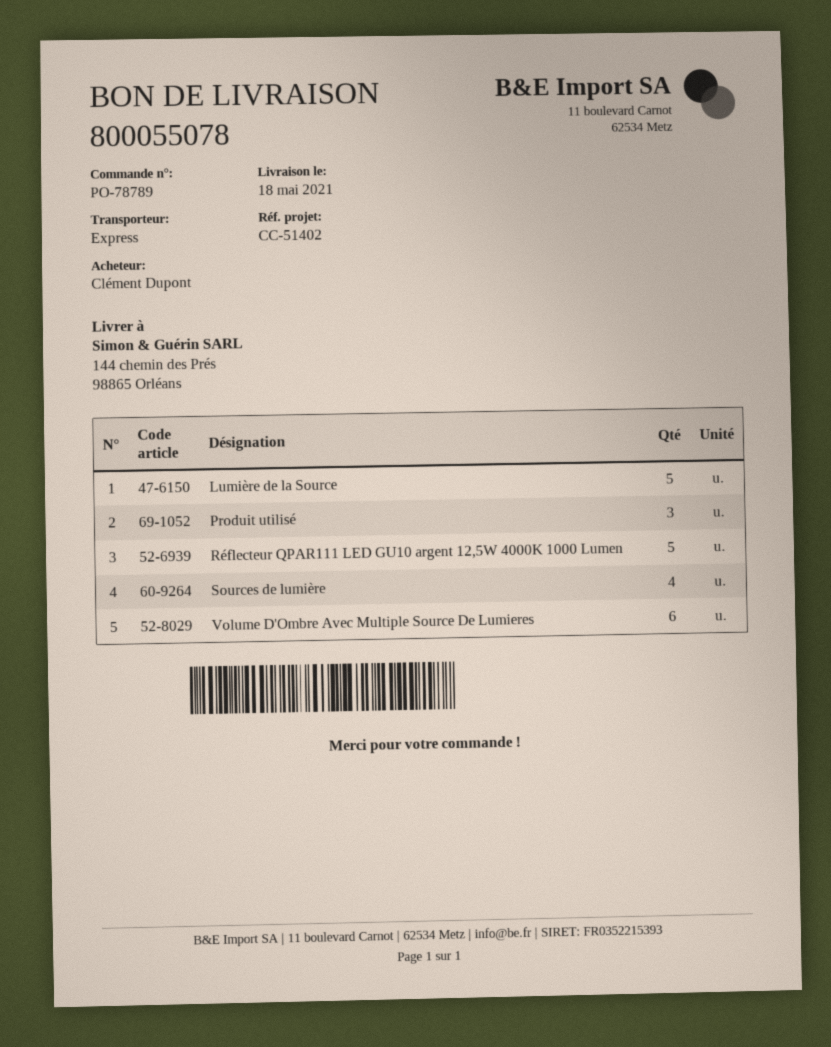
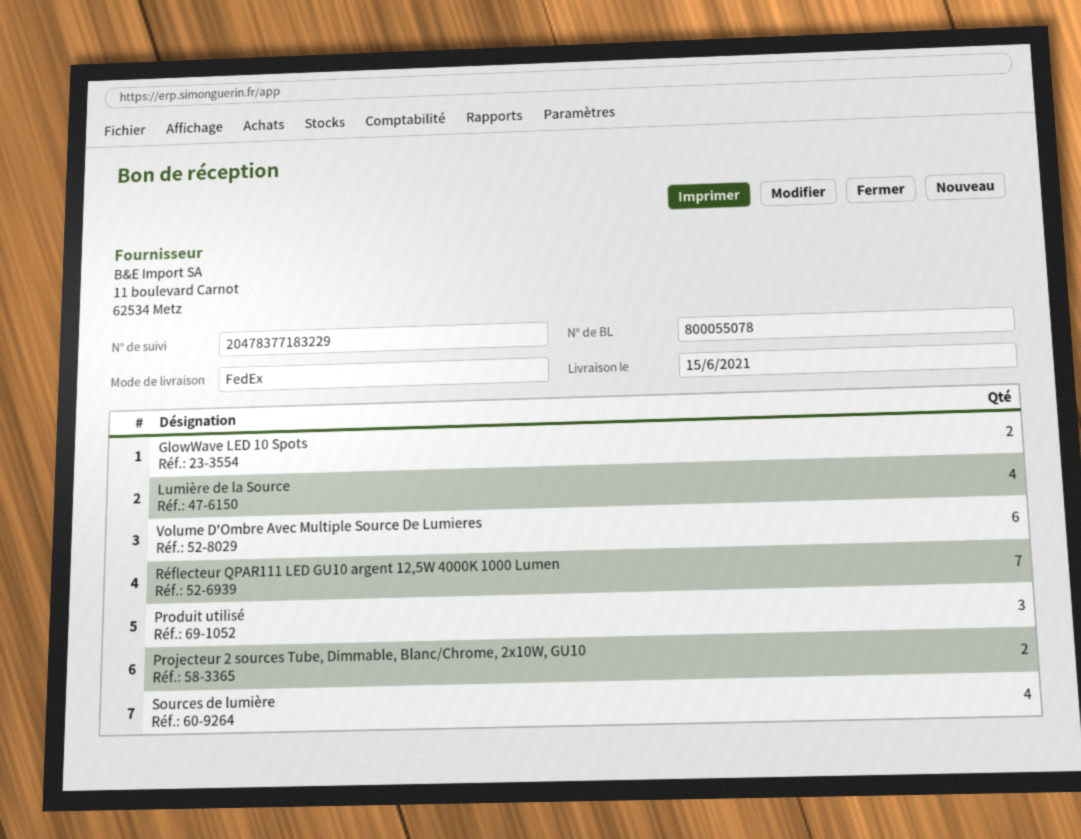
delivery date: 2021-05-18 -> 2021-06-15
shipping method: express -> FedEx
Lumière de la Source: 5 -> 4
Réflecteur QPAR111 LED GU10 argent 12,5W 4000K 1000 Lumen: 5 -> 7
GlowWave LED 10 Spots: none -> 2
Projecteur 2 sources Tube, Dimmable, Blanc/Chrome, 2x10W, GU10: none -> 2

